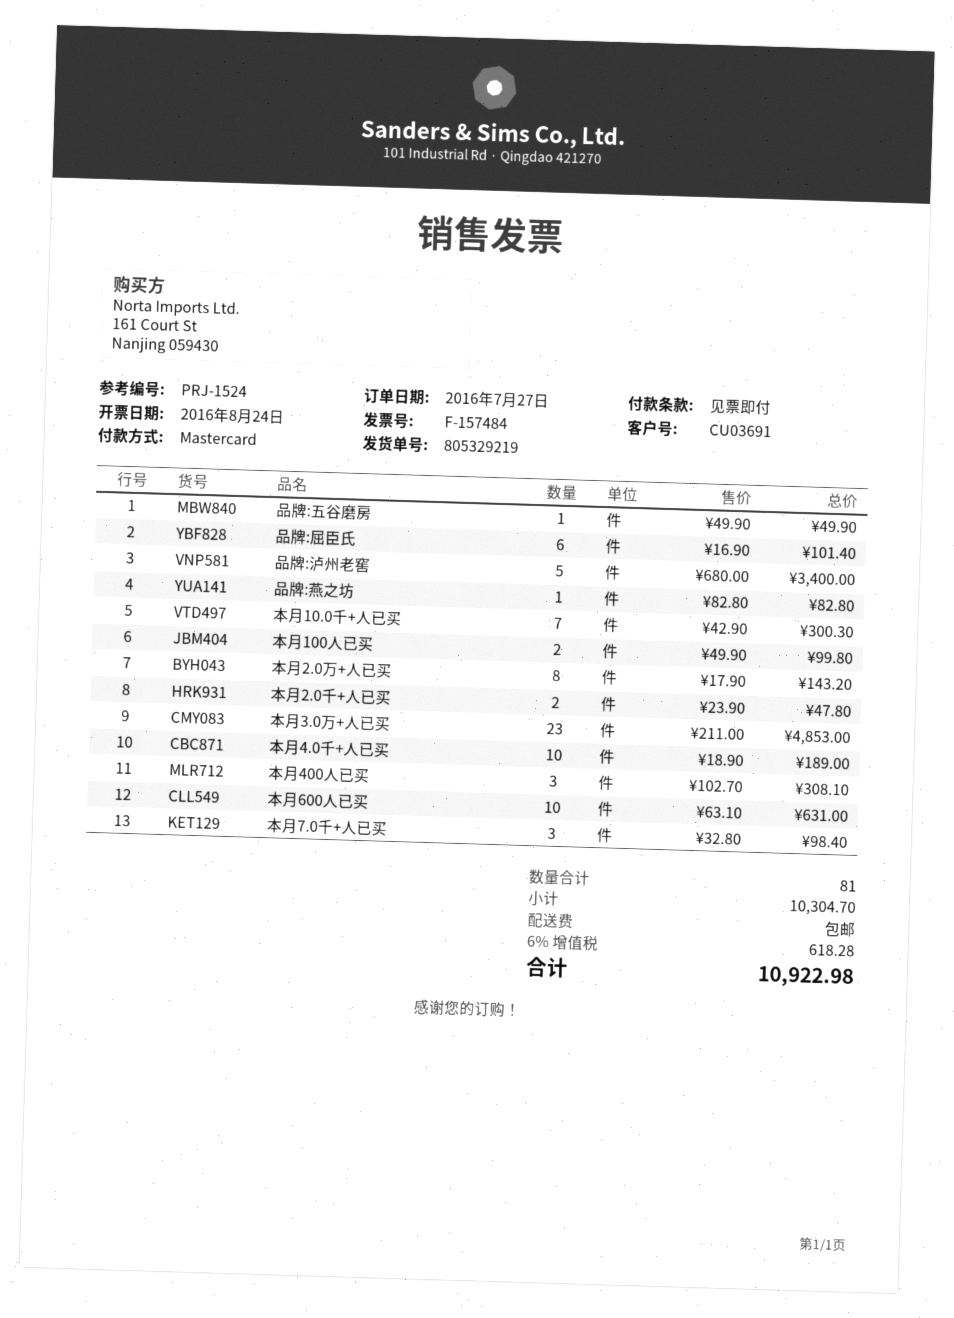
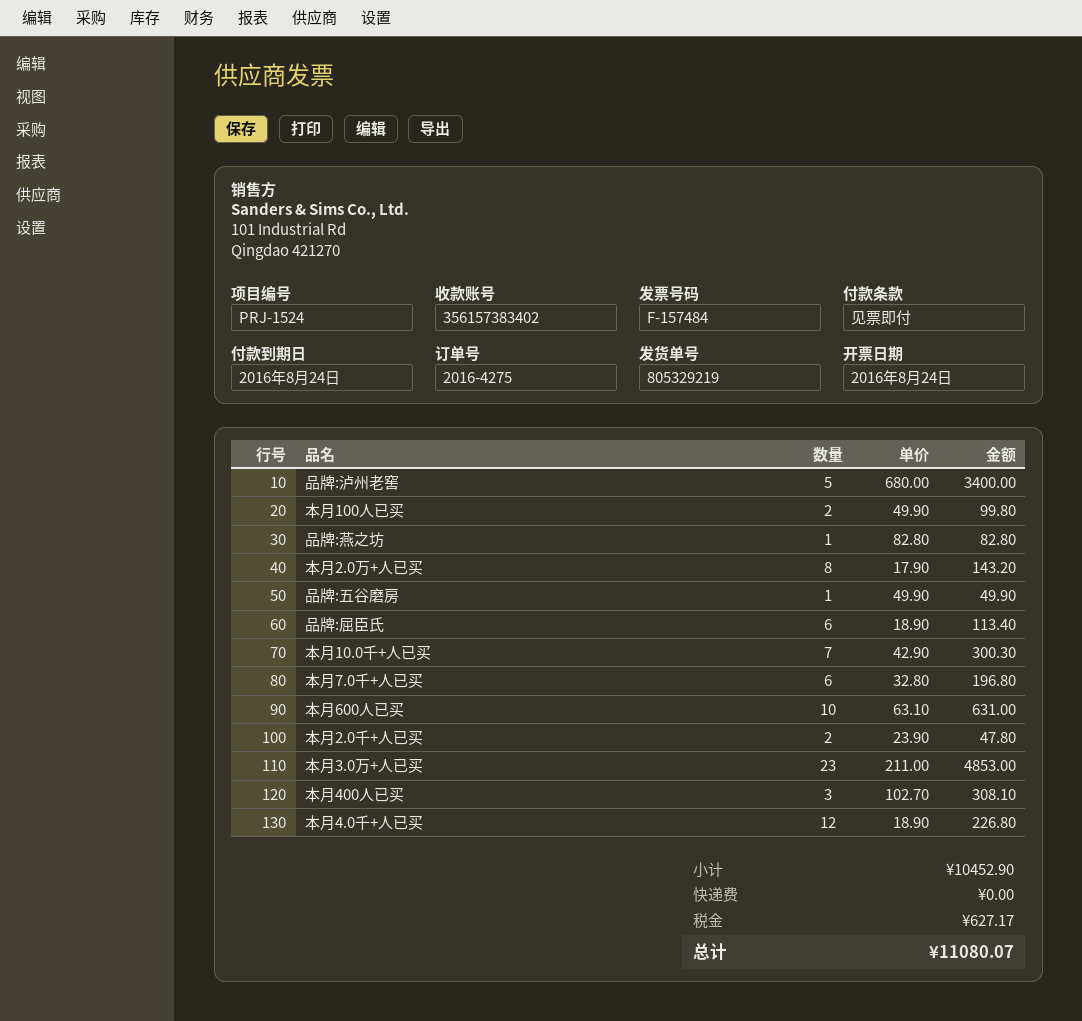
品牌:屈臣氏: 6 x 16.90 = 101.40 -> 6 x 18.90 = 113.40
本月4.0千+人已买: 10 x 18.90 = 189.00 -> 12 x 18.90 = 226.80
本月7.0千+人已买: 3 x 32.80 = 98.40 -> 6 x 32.80 = 196.80
subtotal: 10304.70 -> 10452.90
tax: 618.28 -> 627.17
total: 10922.98 -> 11080.07

